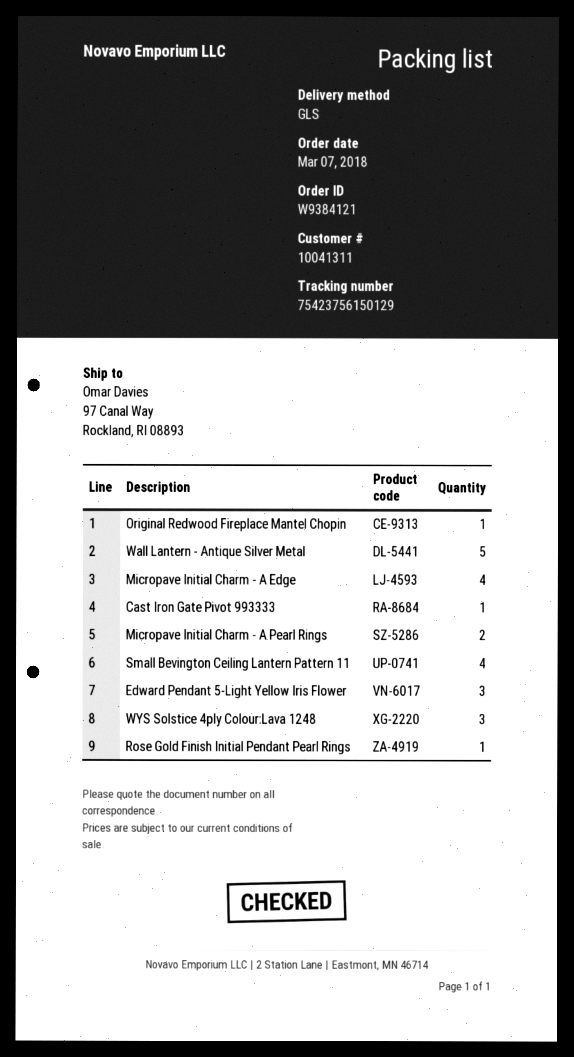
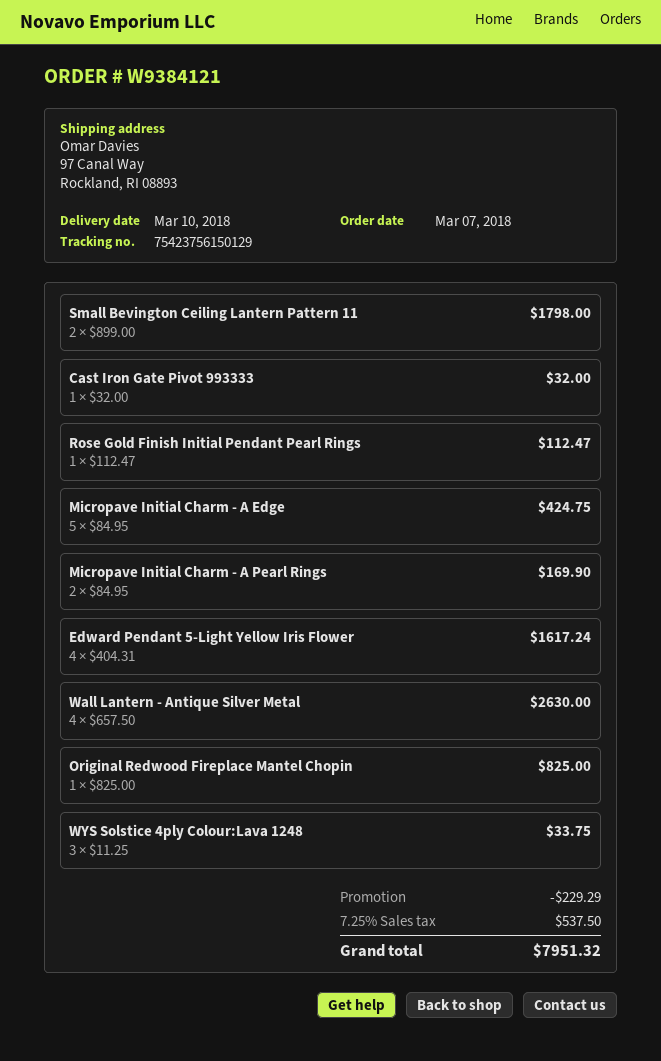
Wall Lantern - Antique Silver Metal: 5 -> 4
Micropave Initial Charm - A Edge: 4 -> 5
Small Bevington Ceiling Lantern Pattern 11: 4 -> 2
Edward Pendant 5-Light Yellow Iris Flower: 3 -> 4

